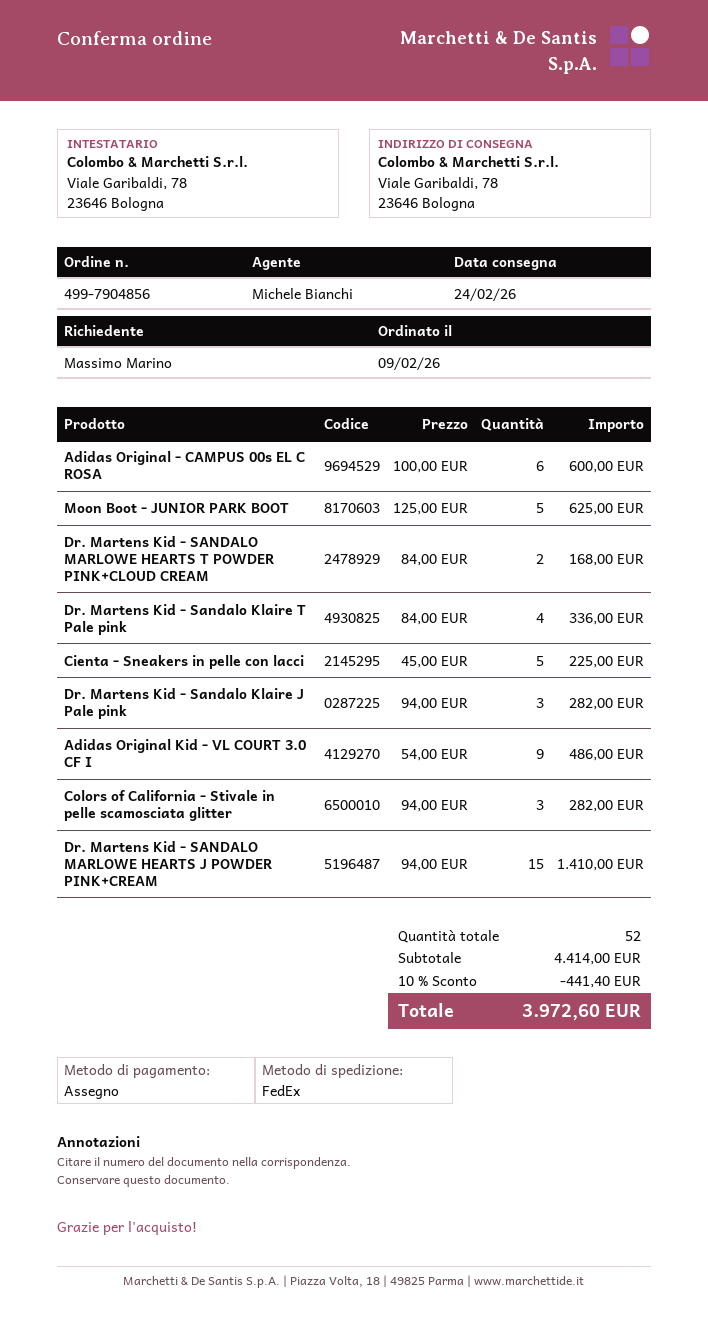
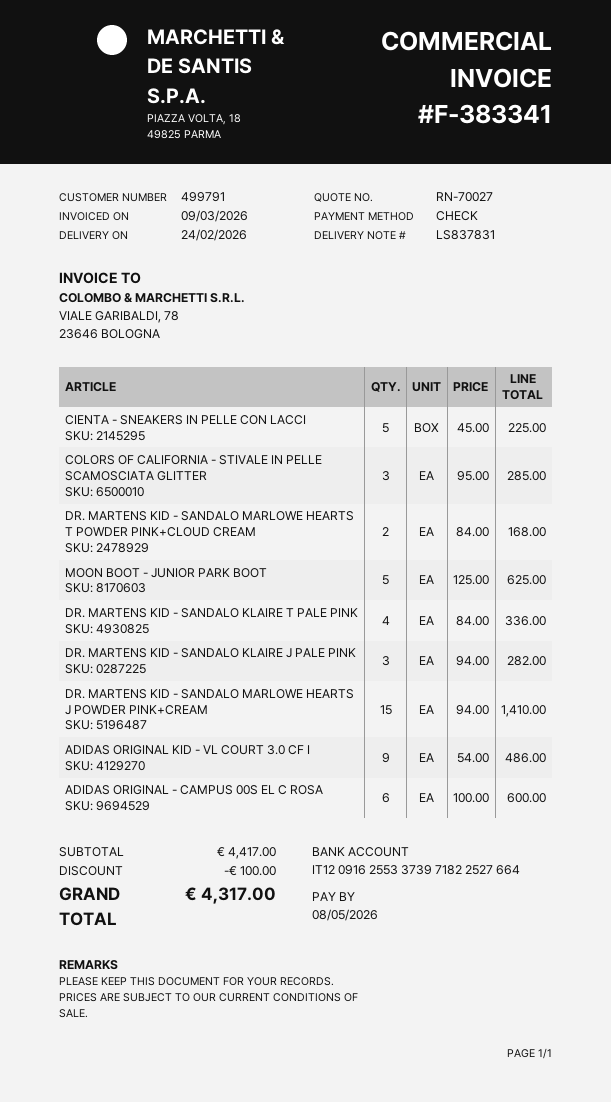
Colors of California - Stivale in pelle scamosciata glitter: 3 x 94.00 = 282.00 -> 3 x 95.00 = 285.00
subtotal: 4414.00 -> 4417.00
discount: 441.40 -> 100.00
total: 3972.60 -> 4317.00

